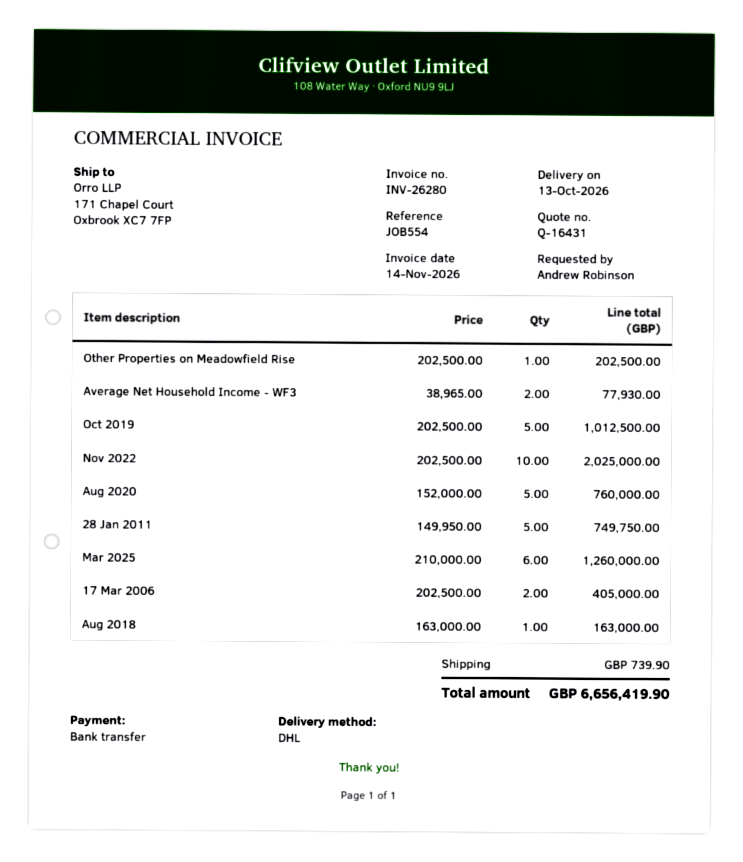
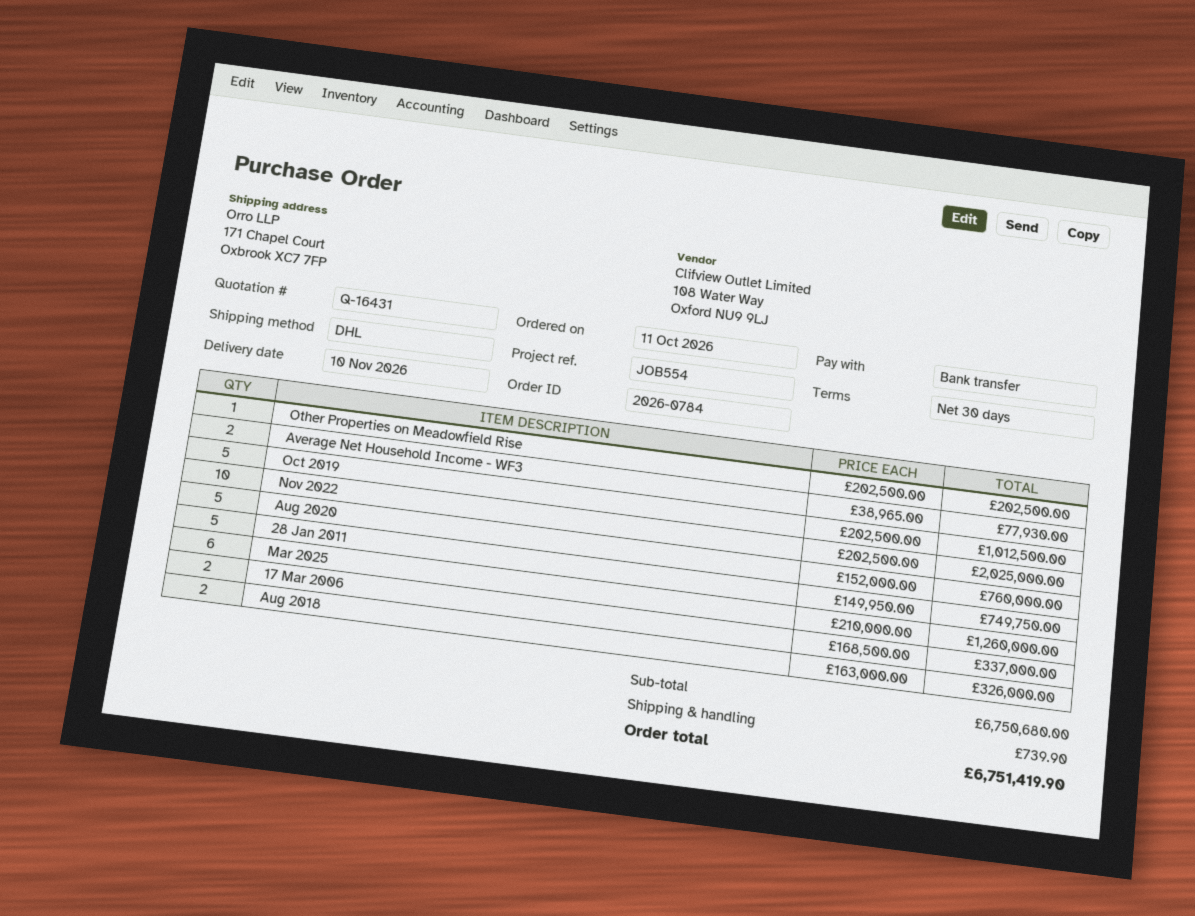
delivery date: 2026-10-13 -> 2026-11-10
17 Mar 2006: 2 x 202500.00 = 405000.00 -> 2 x 168500.00 = 337000.00
Aug 2018: 1 x 163000.00 = 163000.00 -> 2 x 163000.00 = 326000.00
total: 6656419.90 -> 6751419.90

